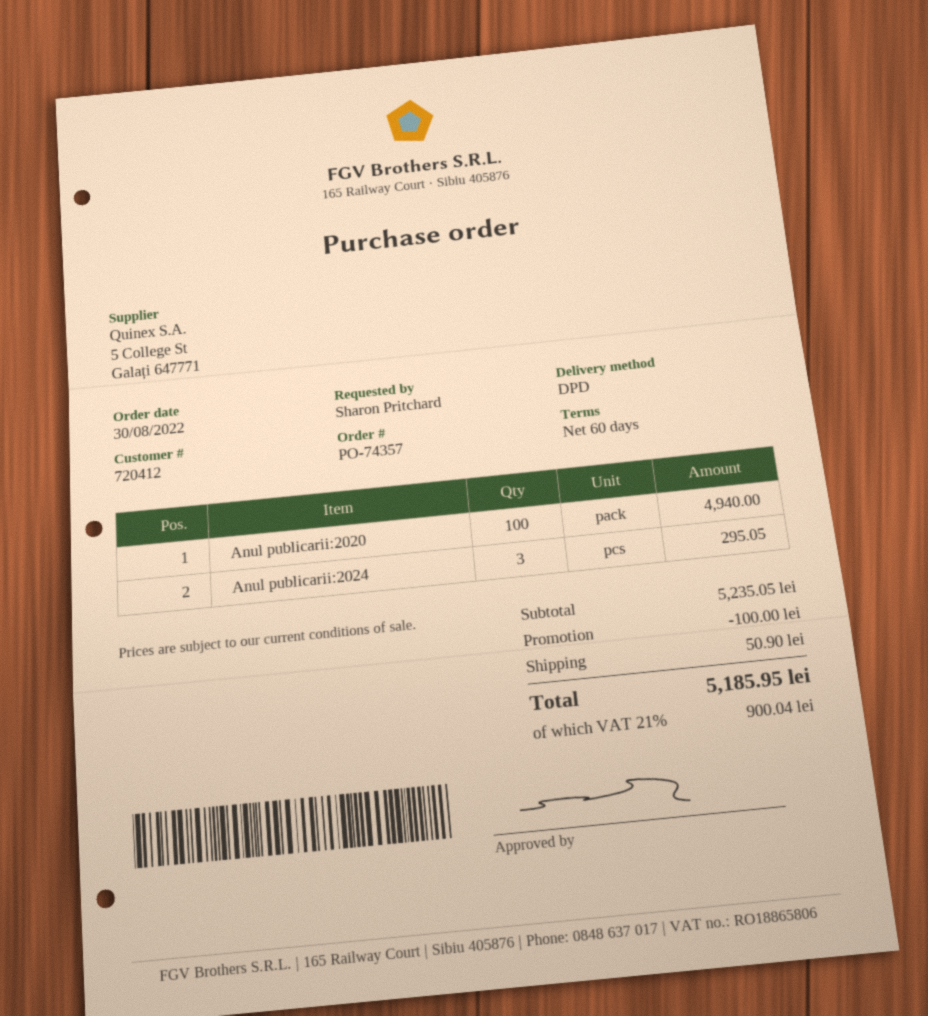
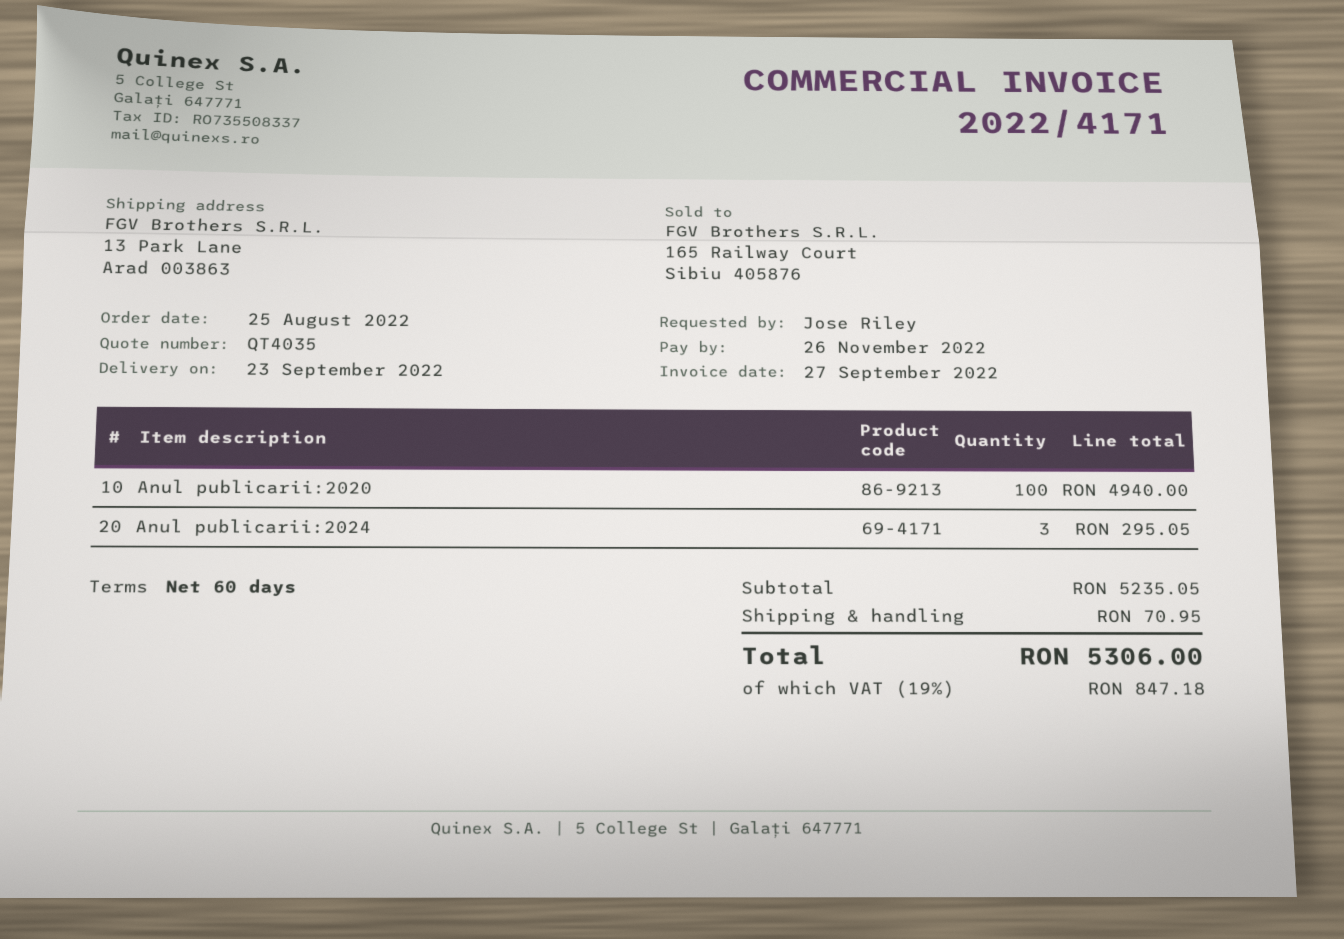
order date: 2022-08-30 -> 2022-08-25
ordered by: Sharon Pritchard -> Jose Riley
discount: 100.00 -> none
shipping: 50.90 -> 70.95
tax: 21% = 900.04 -> 19% = 847.18
total: 5185.95 -> 5306.00

